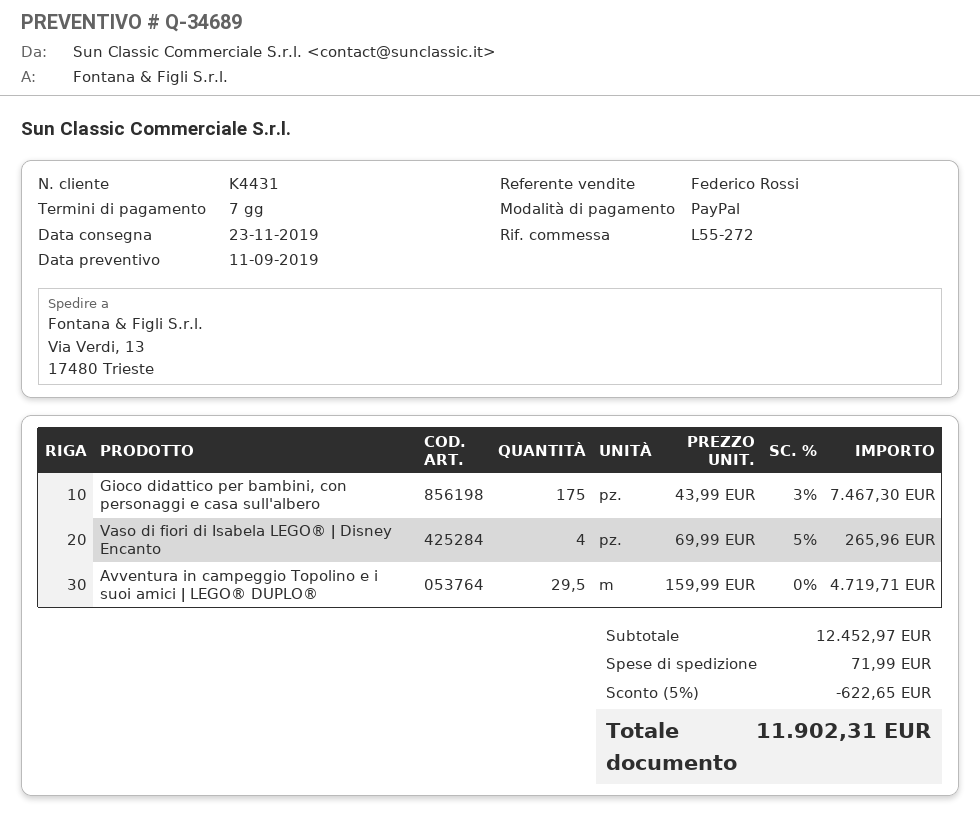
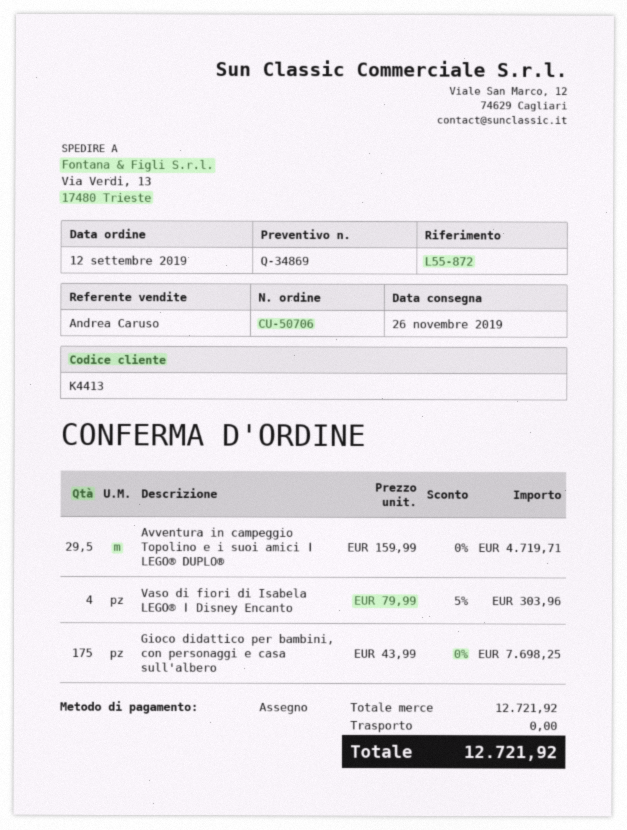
quote number: Q-34689 -> Q-34869
delivery date: 2019-11-23 -> 2019-11-26
customer number: K4431 -> K4413
reference: L55-272 -> L55-872
sales rep: Federico Rossi -> Andrea Caruso
payment method: PayPal -> cheque
Gioco didattico per bambini, con personaggi e casa sull'albero: 175 x 43.99 - 3% = 7467.30 -> 175 x 43.99 = 7698.25
Vaso di fiori di Isabela LEGO® ǀ Disney Encanto: 4 x 69.99 - 5% = 265.96 -> 4 x 79.99 - 5% = 303.96
subtotal: 12452.97 -> 12721.92
discount: 5% = 622.65 -> none
shipping: 71.99 -> 0.00
total: 11902.31 -> 12721.92

